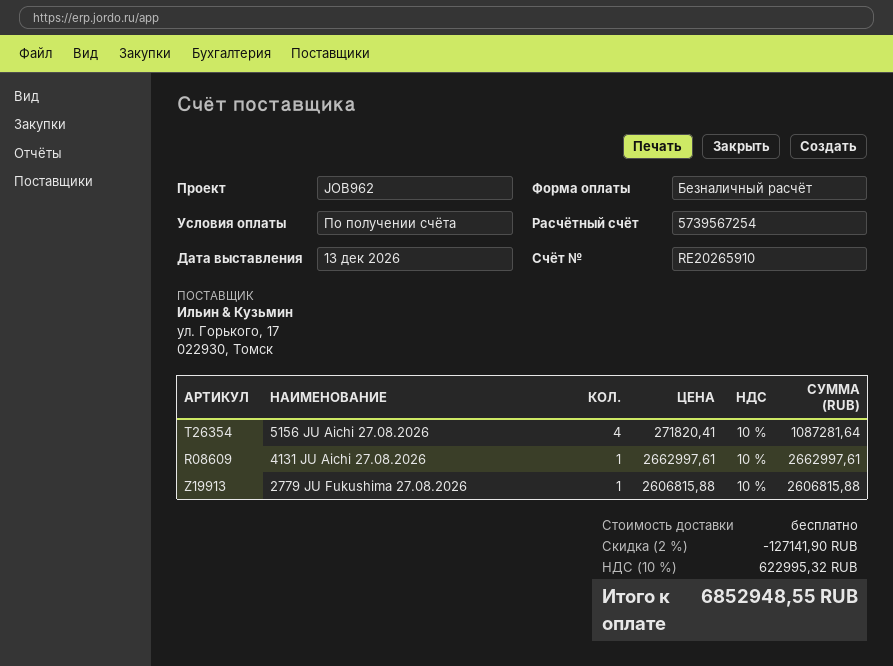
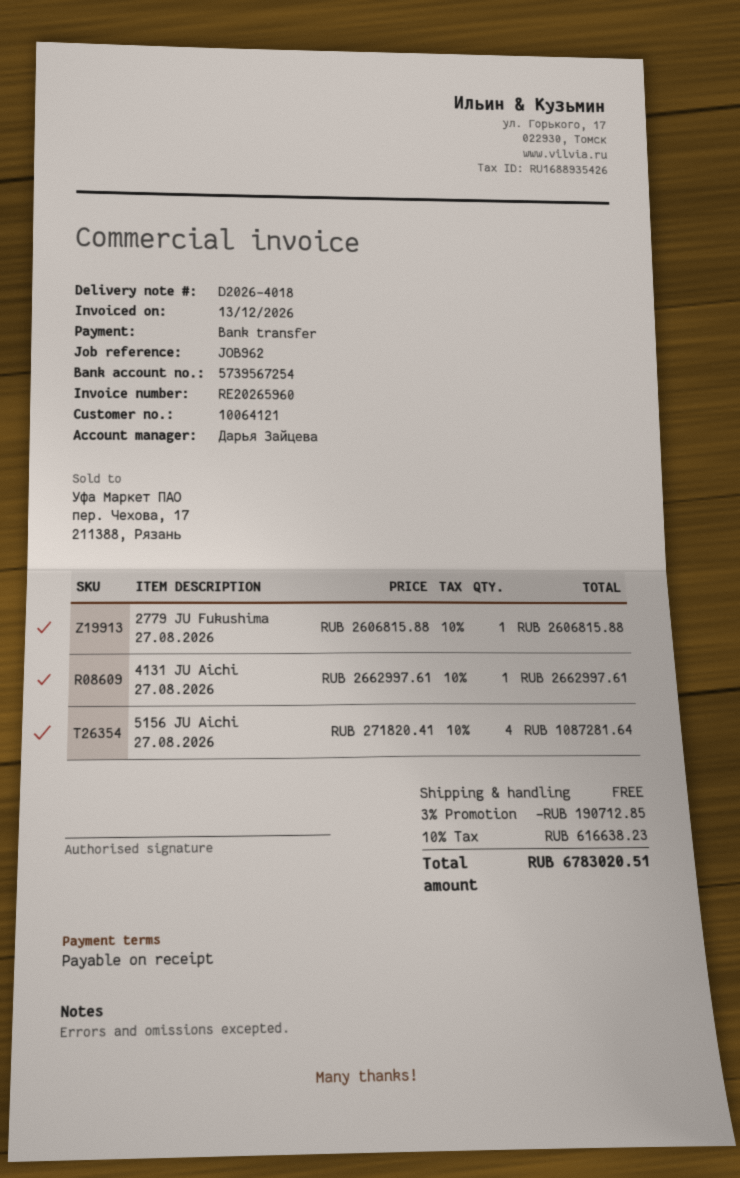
invoice number: RE20265910 -> RE20265960
discount: 2% = 127141.90 -> 3% = 190712.85
tax: 10% = 622995.32 -> 10% = 616638.23
total: 6852948.55 -> 6783020.51

